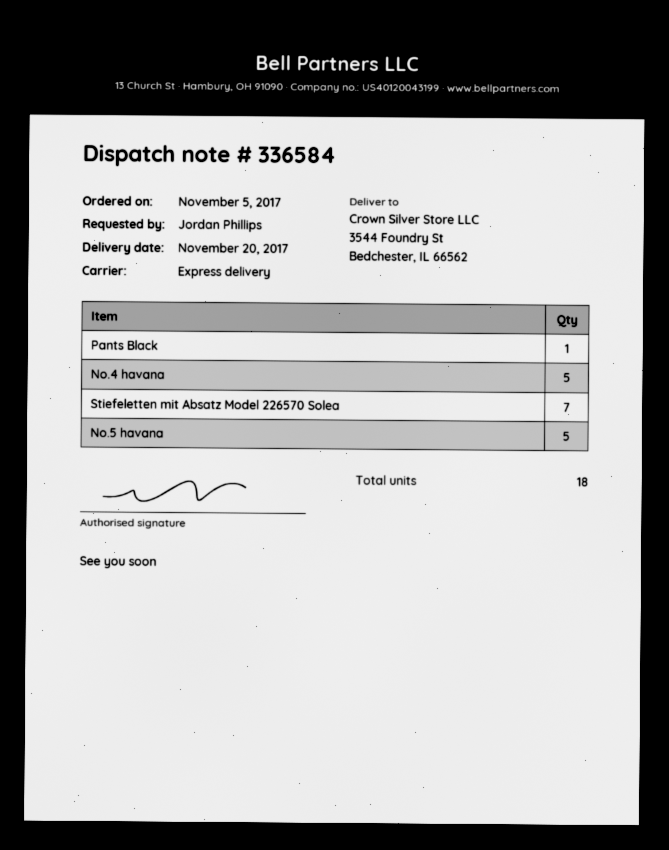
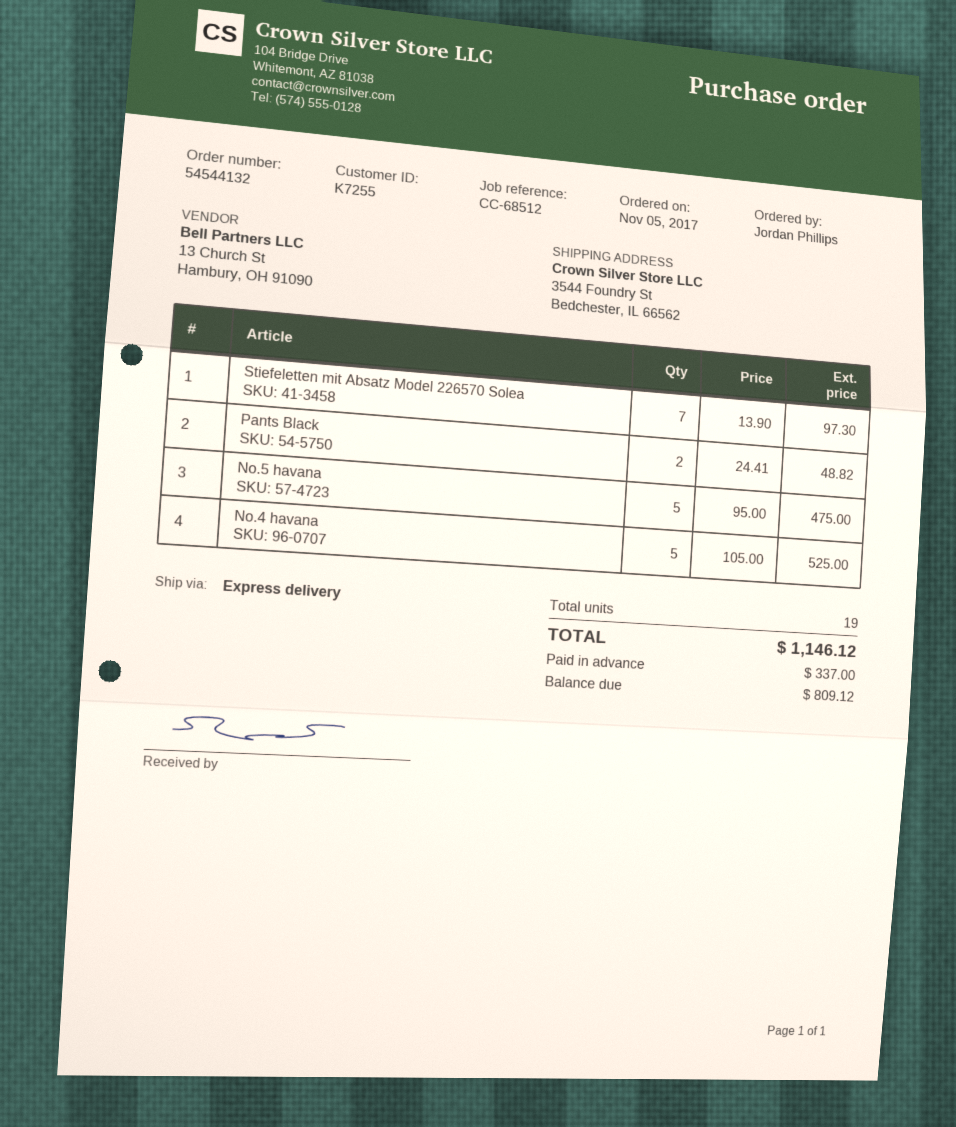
Pants Black: 1 -> 2
total quantity: 18 -> 19

